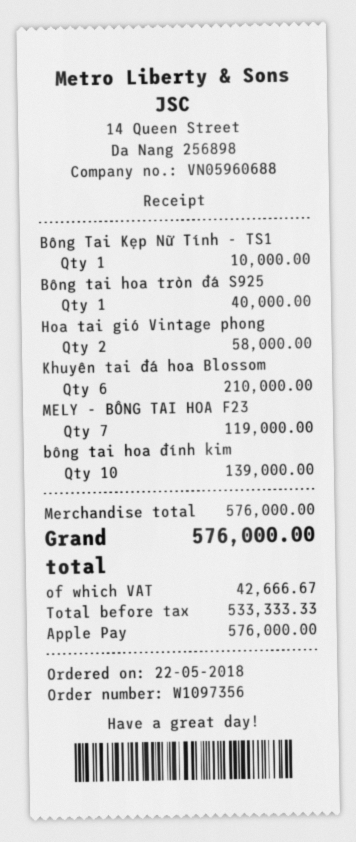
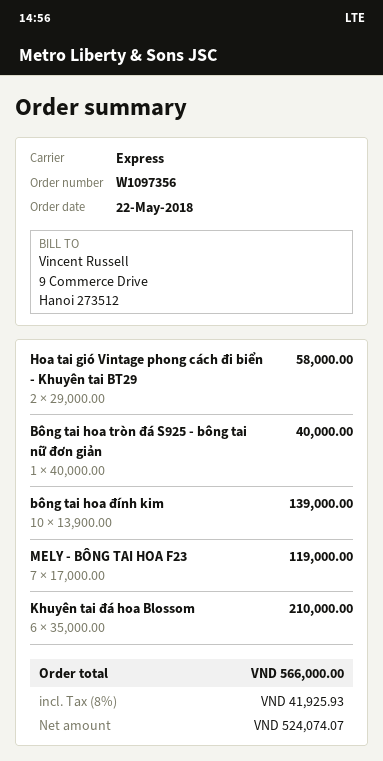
Bông Tai Kẹp Nữ Tính - TS1: 1 for 10000.00 -> none
net: 533333.33 -> 524074.07
tax: 42666.67 -> 41925.93
total: 576000.00 -> 566000.00

